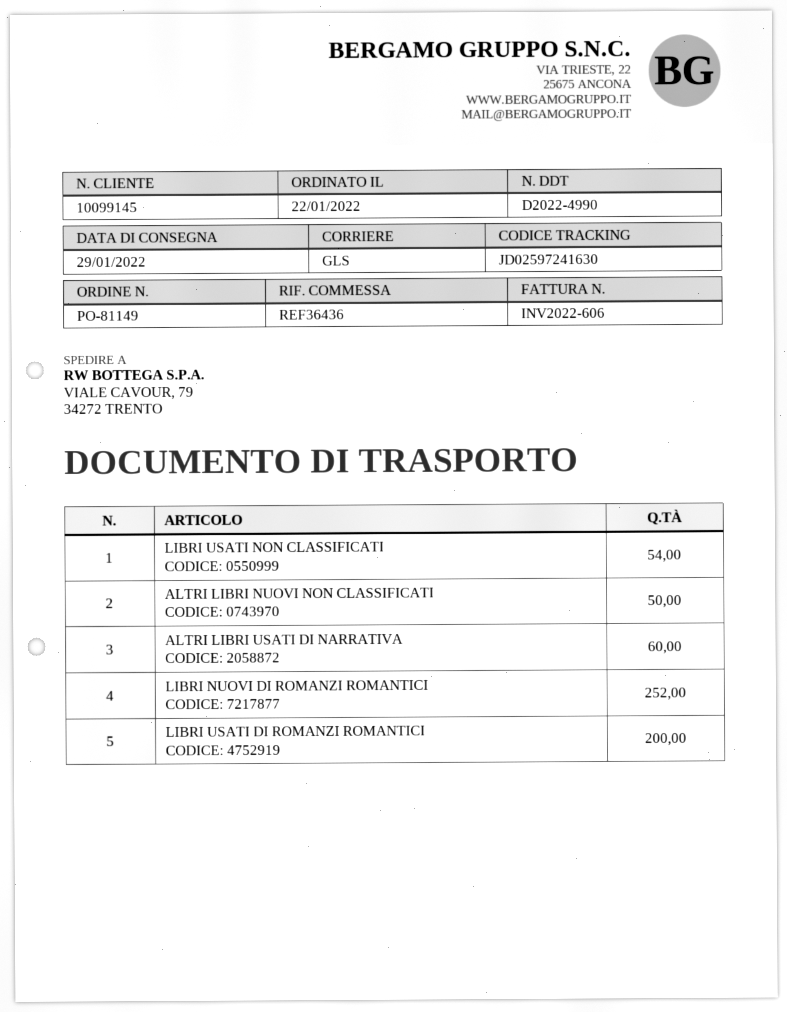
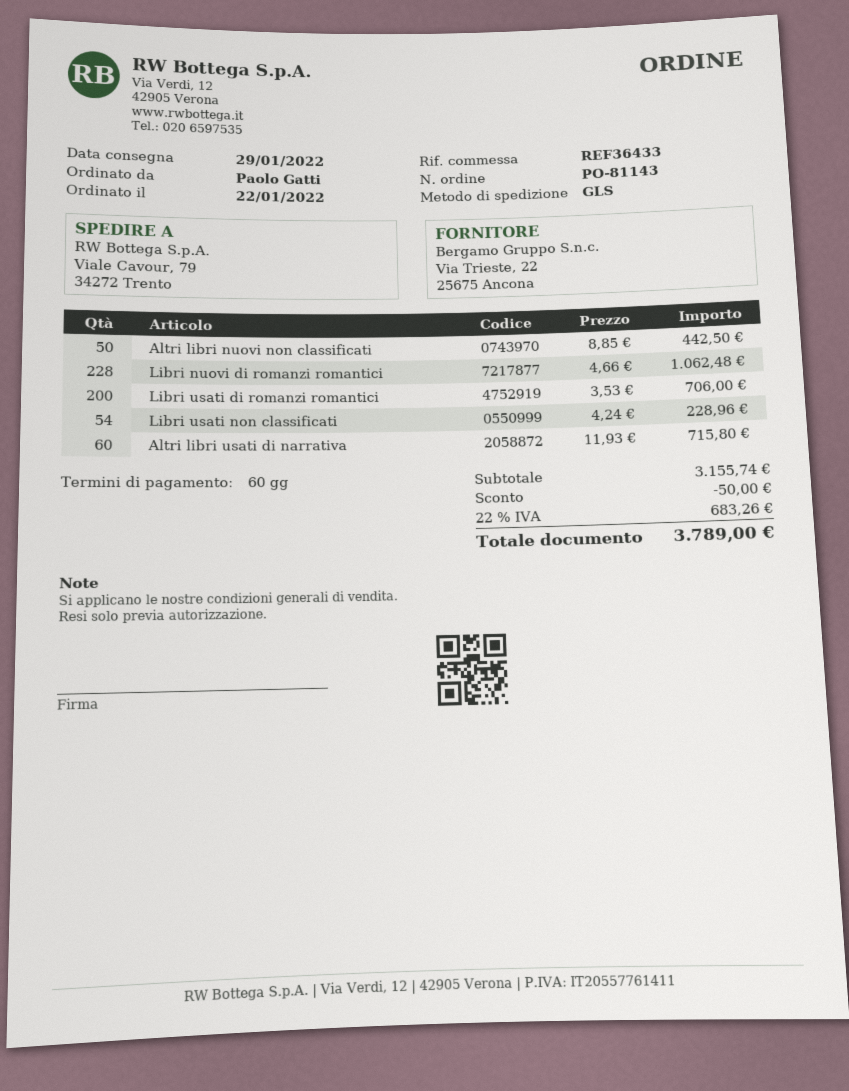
order number: PO-81149 -> PO-81143
reference: REF36436 -> REF36433
LIBRI NUOVI DI ROMANZI ROMANTICI: 252 -> 228

